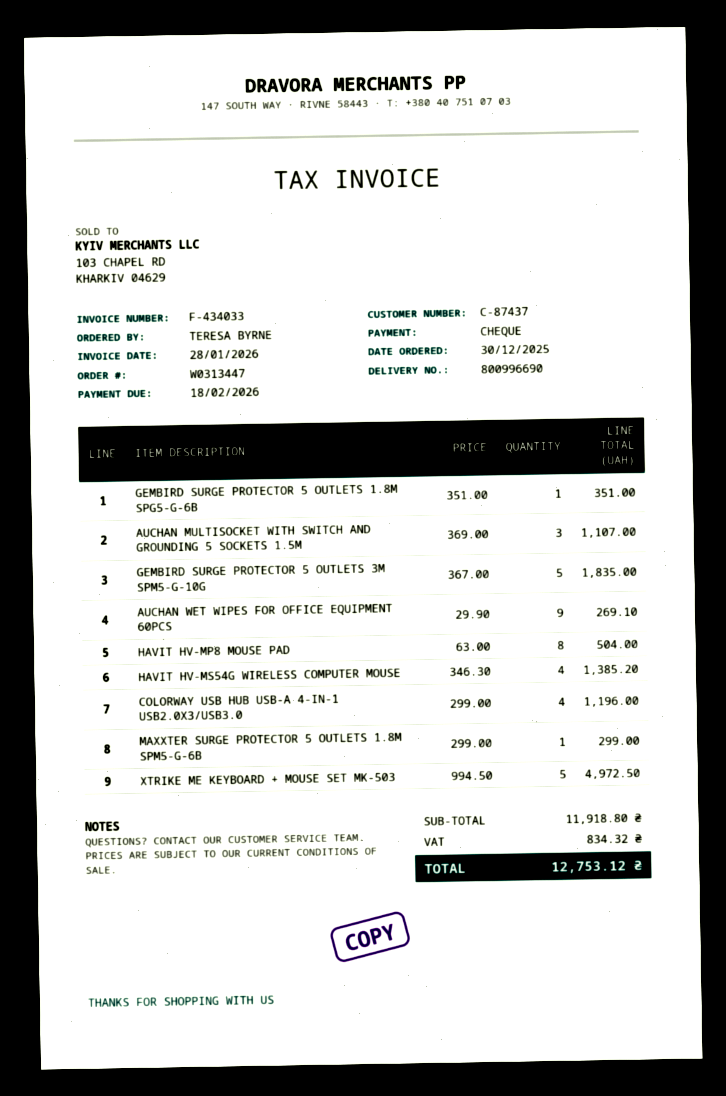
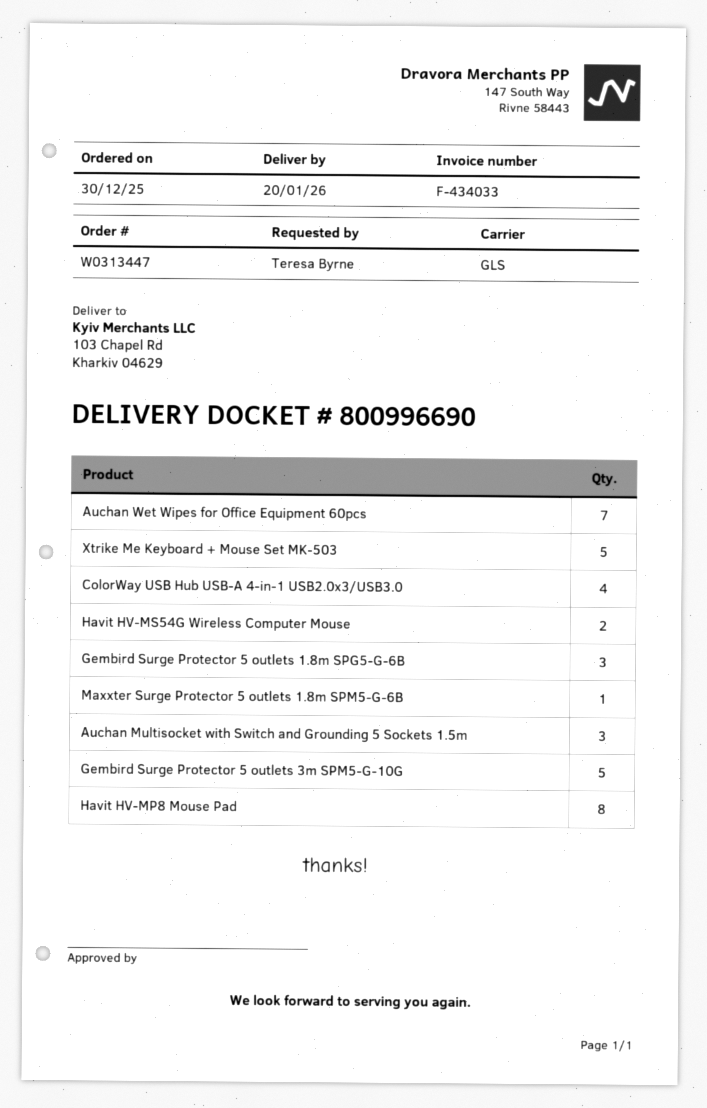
GEMBIRD SURGE PROTECTOR 5 OUTLETS 1.8M SPG5-G-6B: 1 -> 3
AUCHAN WET WIPES FOR OFFICE EQUIPMENT 60PCS: 9 -> 7
HAVIT HV-MS54G WIRELESS COMPUTER MOUSE: 4 -> 2

